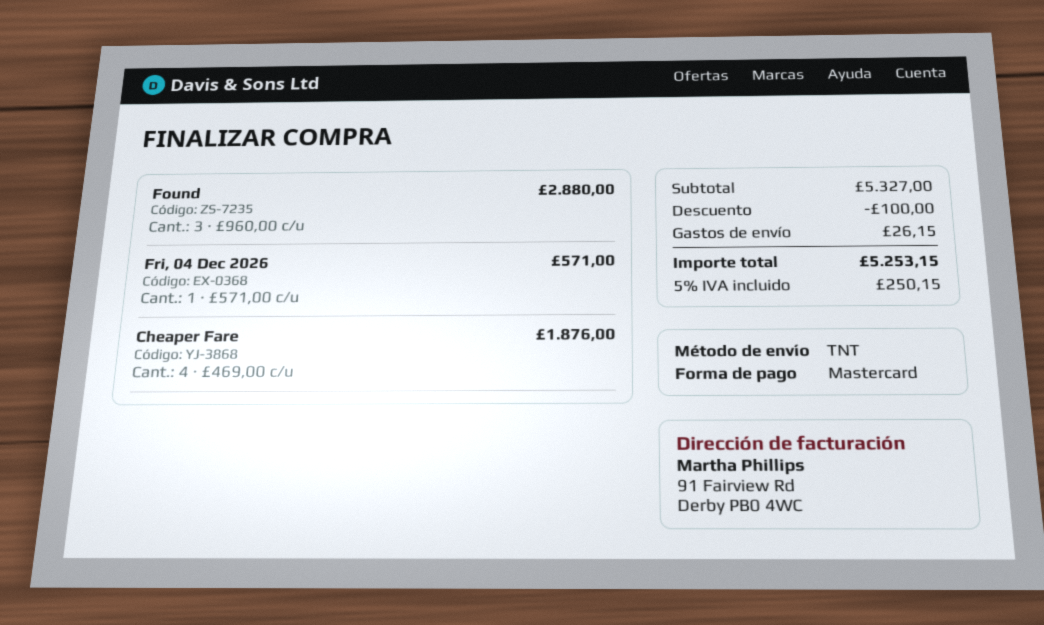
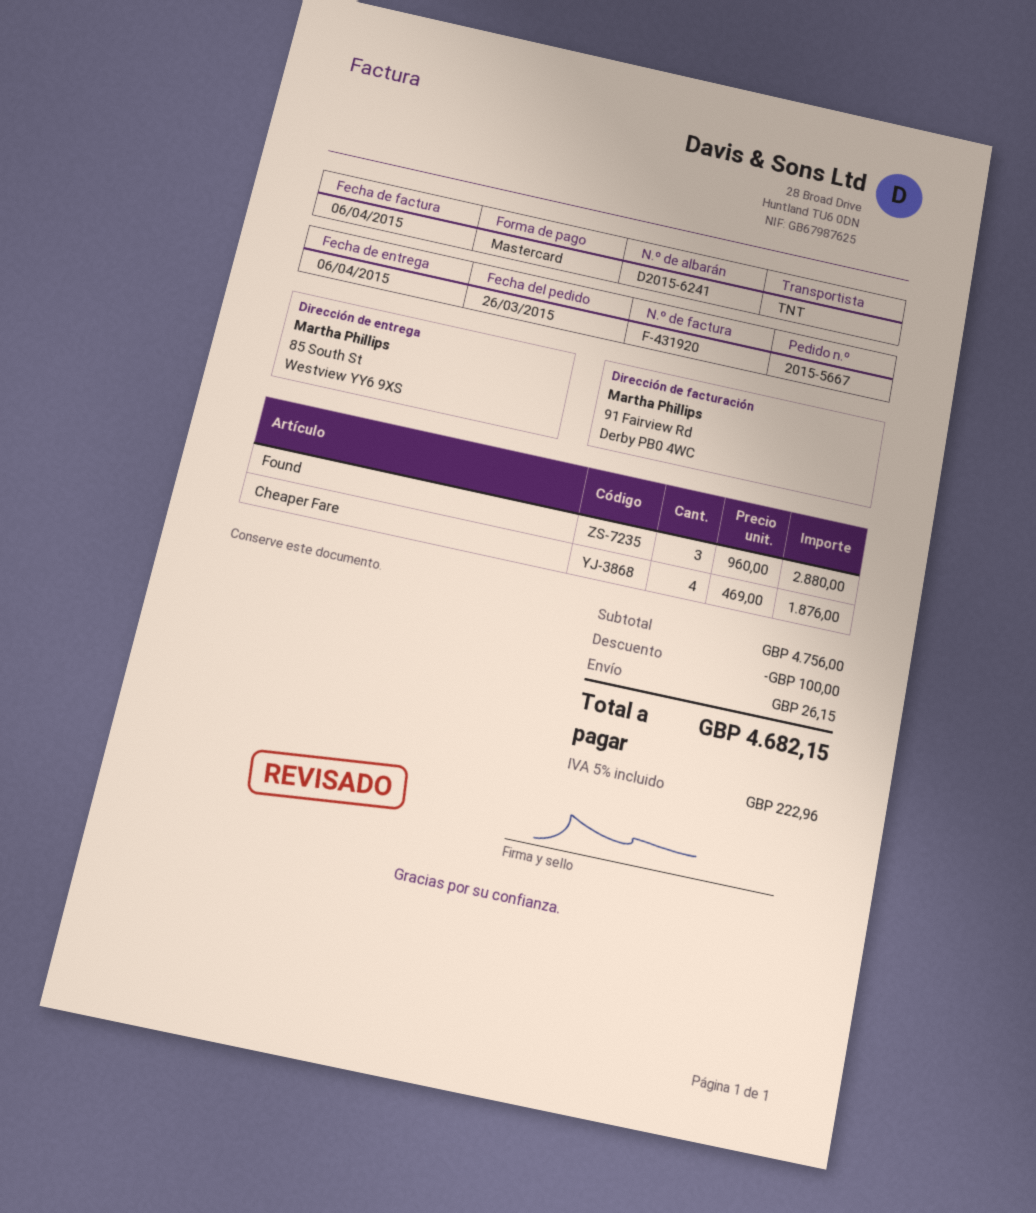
Fri, 04 Dec 2026: 1 x 571.00 = 571.00 -> none
subtotal: 5327.00 -> 4756.00
tax: 5% = 250.15 -> 5% = 222.96
total: 5253.15 -> 4682.15

